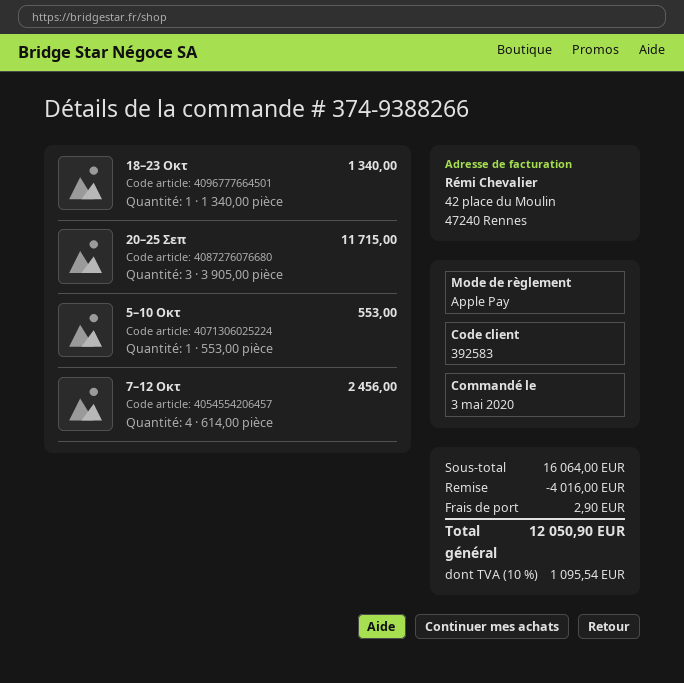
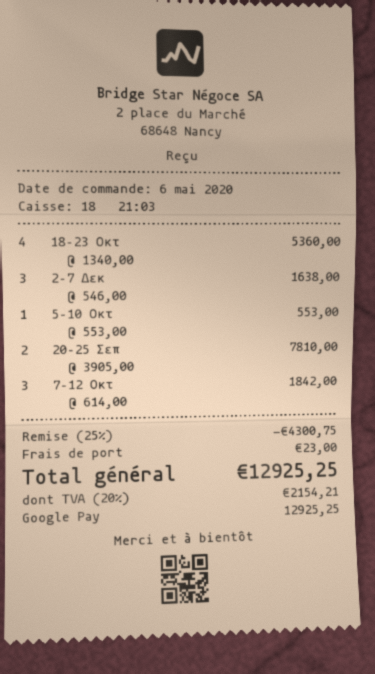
order date: 2020-05-03 -> 2020-05-06
payment method: Apple Pay -> Google Pay
18–23 Οκτ: 1 x 1340.00 = 1340.00 -> 4 x 1340.00 = 5360.00
20–25 Σεπ: 3 x 3905.00 = 11715.00 -> 2 x 3905.00 = 7810.00
7–12 Οκτ: 4 x 614.00 = 2456.00 -> 3 x 614.00 = 1842.00
2–7 Δεκ: none -> 3 x 546.00 = 1638.00
discount: 4016.00 -> 4300.75
shipping: 2.90 -> 23.00
tax: 10% = 1095.54 -> 20% = 2154.21
total: 12050.90 -> 12925.25

